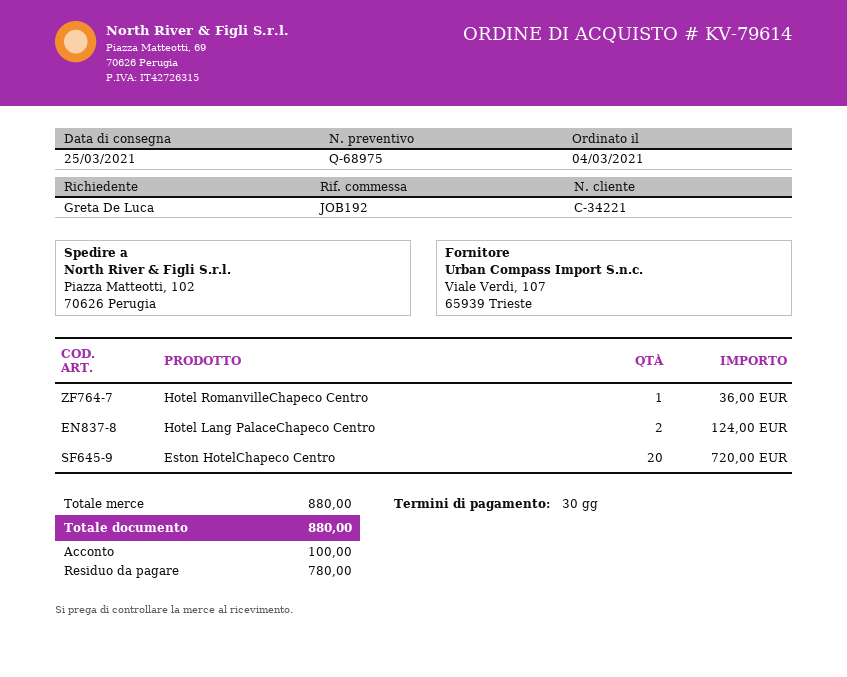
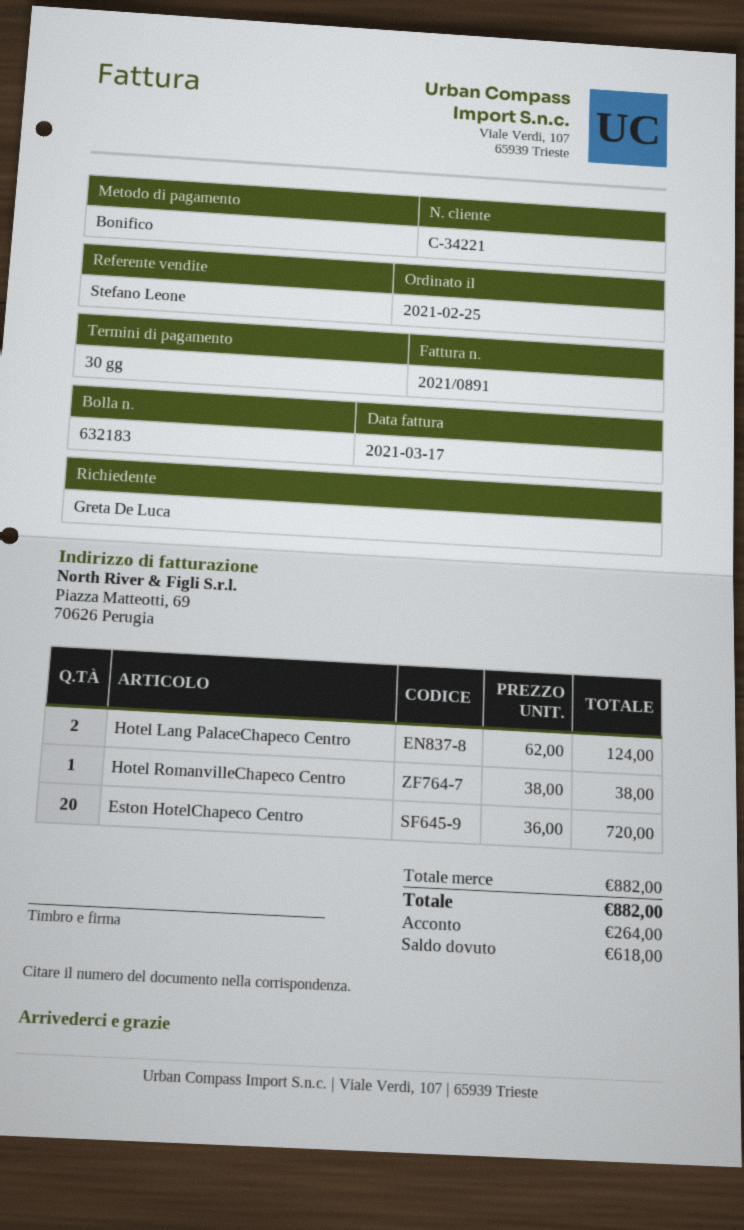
order date: 2021-03-04 -> 2021-02-25
Hotel RomanvilleChapeco Centro: 1 for 36.00 -> 1 for 38.00
subtotal: 880.00 -> 882.00
total: 880.00 -> 882.00
deposit: 100.00 -> 264.00
balance: 780.00 -> 618.00

